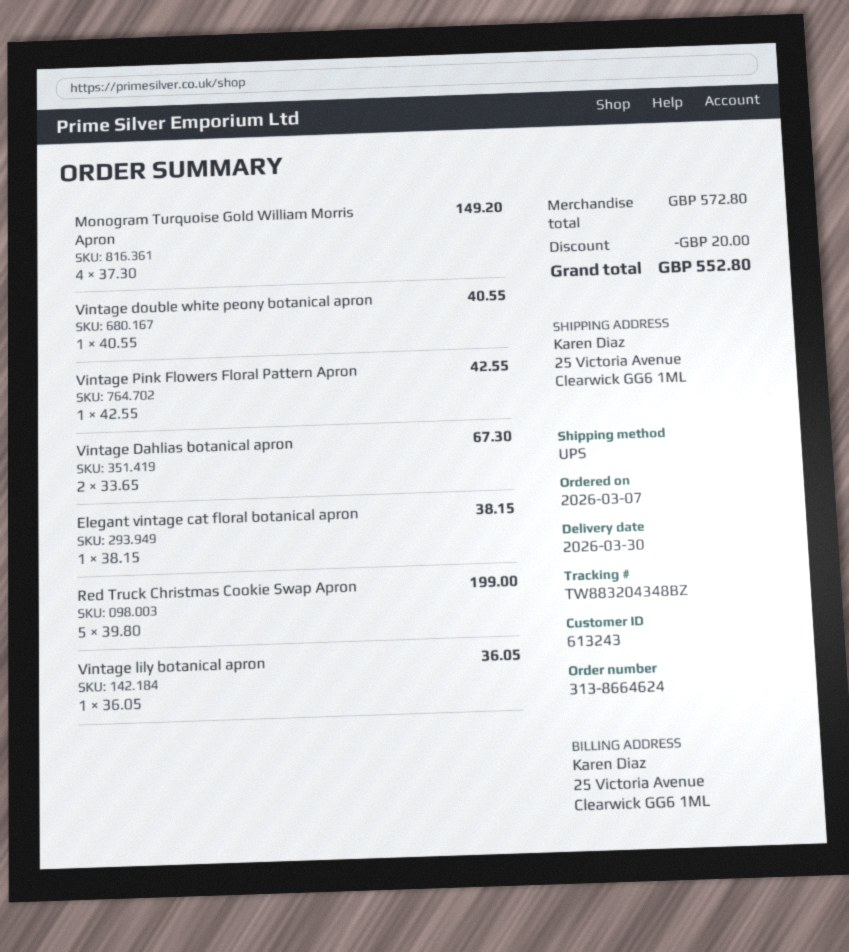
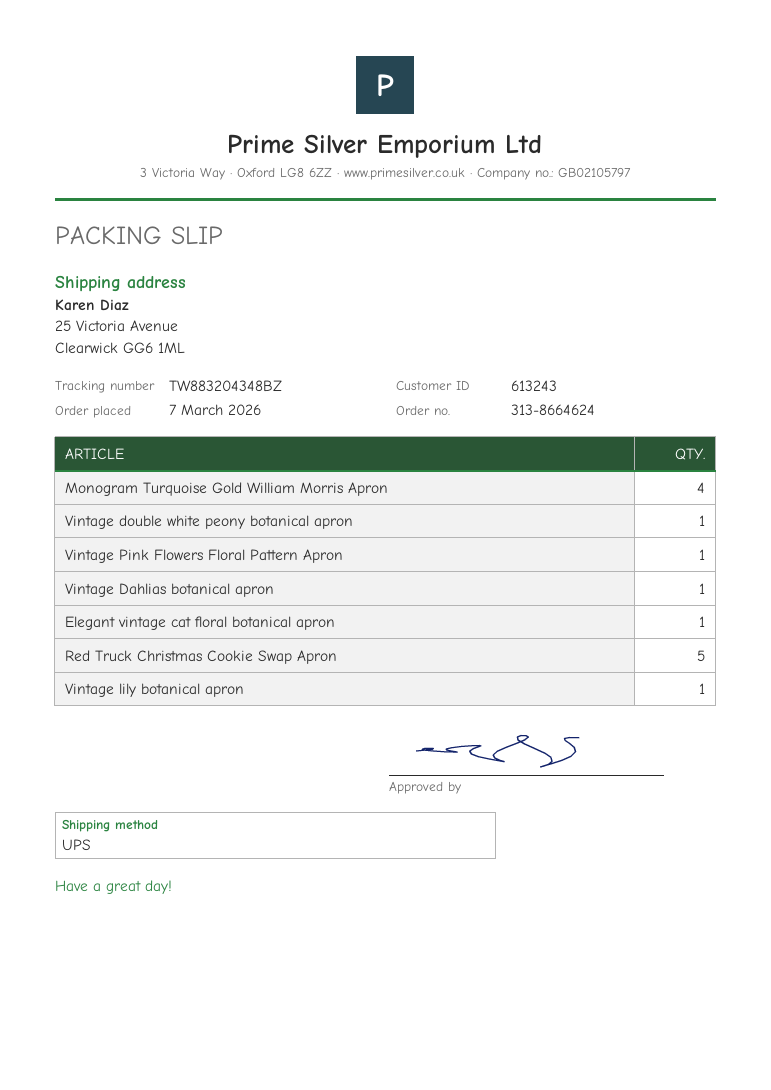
Vintage Dahlias botanical apron: 2 -> 1

